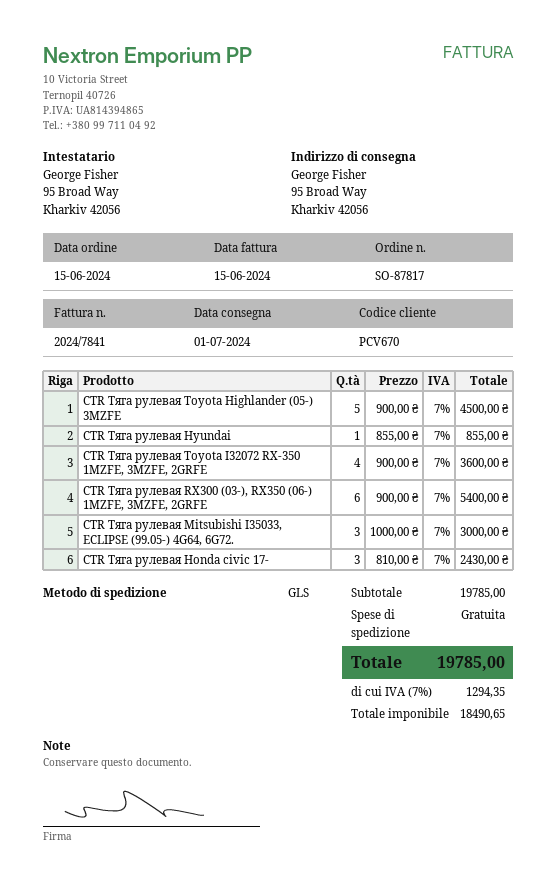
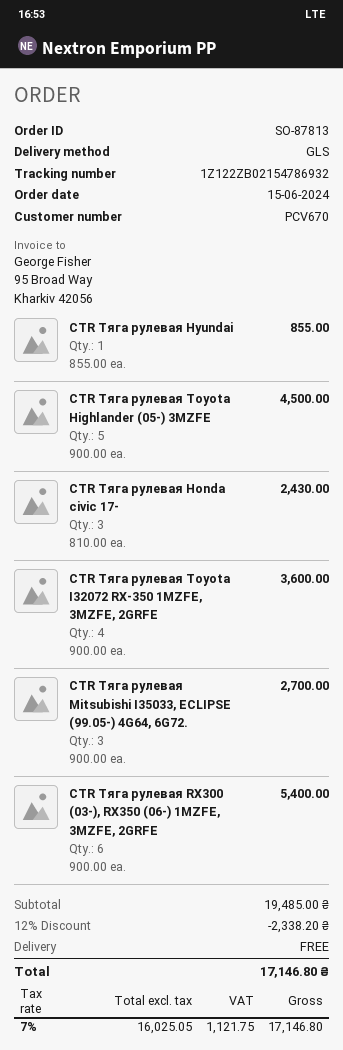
order number: SO-87817 -> SO-87813
CTR Тяга рулевая Mitsubishi I35033, ECLIPSE (99.05-) 4G64, 6G72.: 3 x 1000.00 = 3000.00 -> 3 x 900.00 = 2700.00
subtotal: 19785.00 -> 19485.00
discount: none -> 12% = 2338.20
net: 18490.65 -> 16025.05
tax: 7% = 1294.35 -> 7% = 1121.75
total: 19785.00 -> 17146.80

